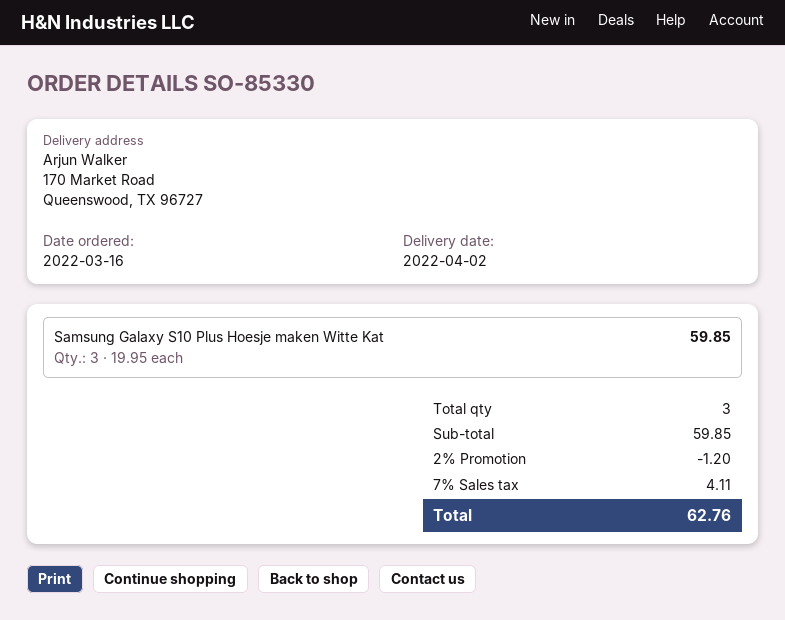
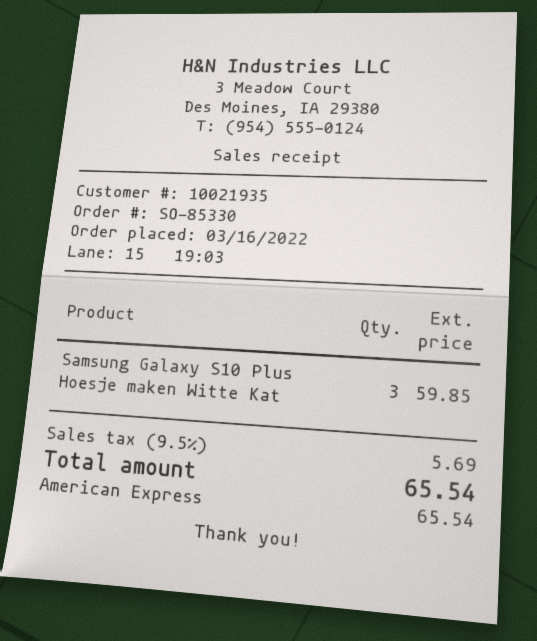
discount: 2% = 1.20 -> none
tax: 7% = 4.11 -> 9.5% = 5.69
total: 62.76 -> 65.54

